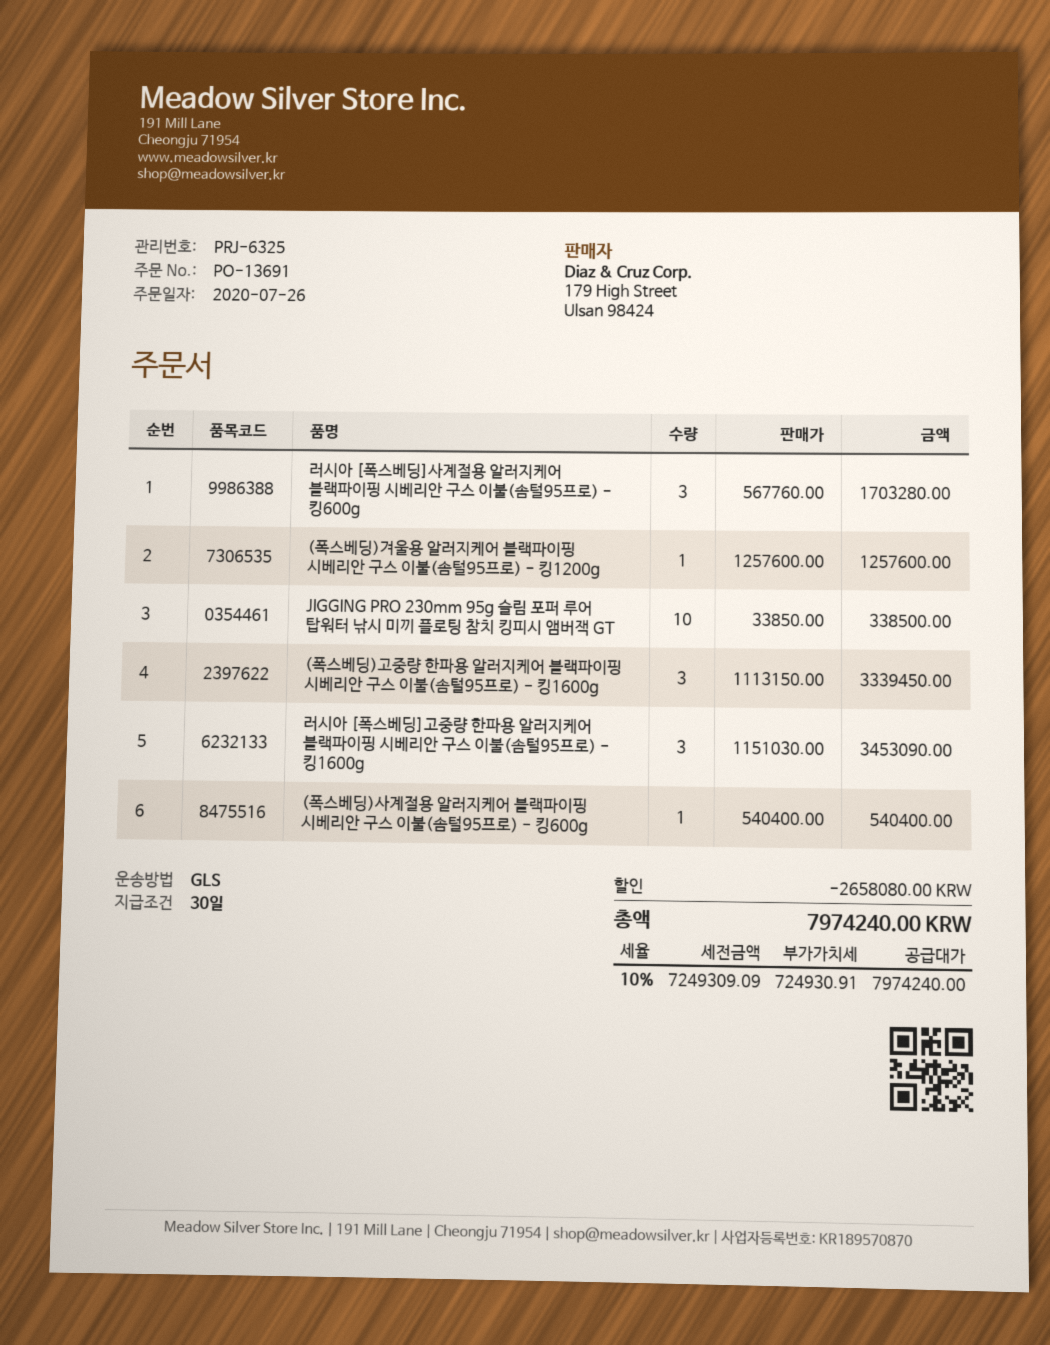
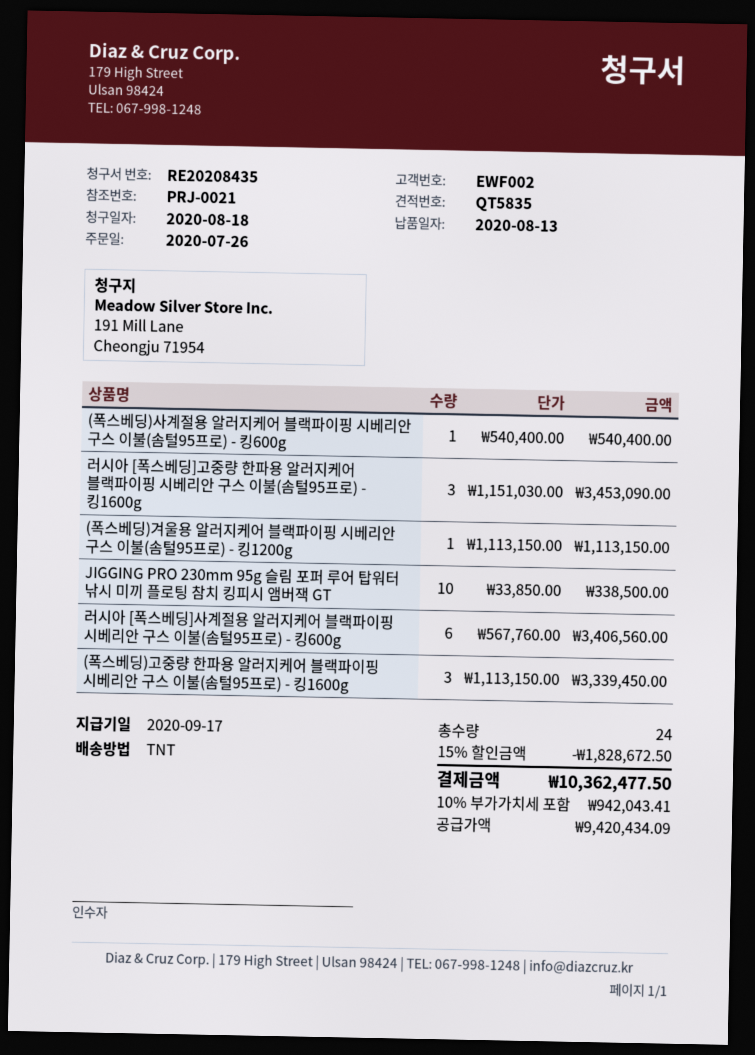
reference: PRJ-6325 -> PRJ-0021
shipping method: GLS -> TNT
러시아 [폭스베딩]사계절용 알러지케어 블랙파이핑 시베리안 구스 이불(솜털95프로) - 킹600g: 3 x 567760.00 = 1703280.00 -> 6 x 567760.00 = 3406560.00
(폭스베딩)겨울용 알러지케어 블랙파이핑 시베리안 구스 이불(솜털95프로) - 킹1200g: 1 x 1257600.00 = 1257600.00 -> 1 x 1113150.00 = 1113150.00
discount: 2658080.00 -> 1828672.50
net: 7249309.09 -> 9420434.09
tax: 10% = 724930.91 -> 10% = 942043.41
total: 7974240.00 -> 10362477.50

